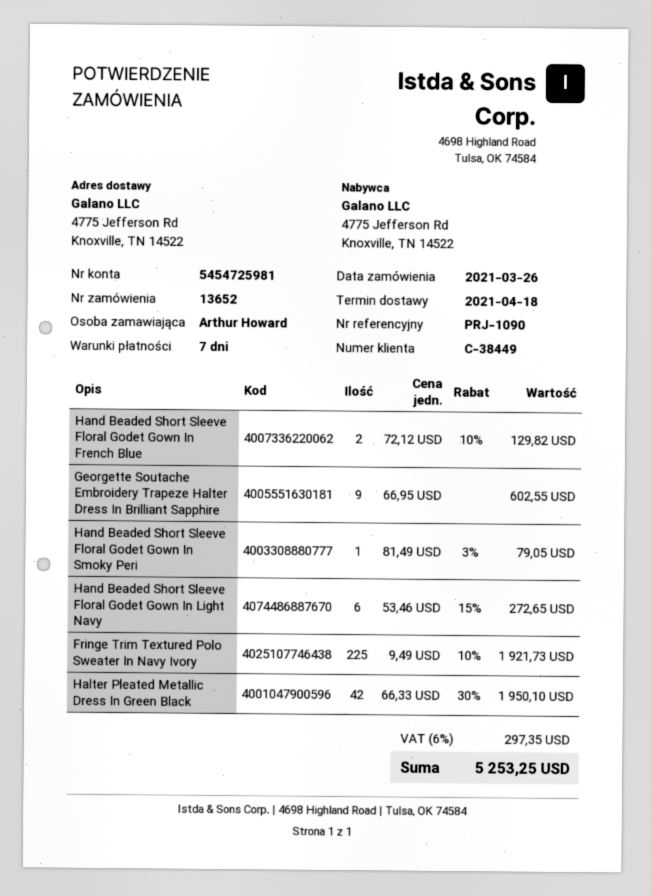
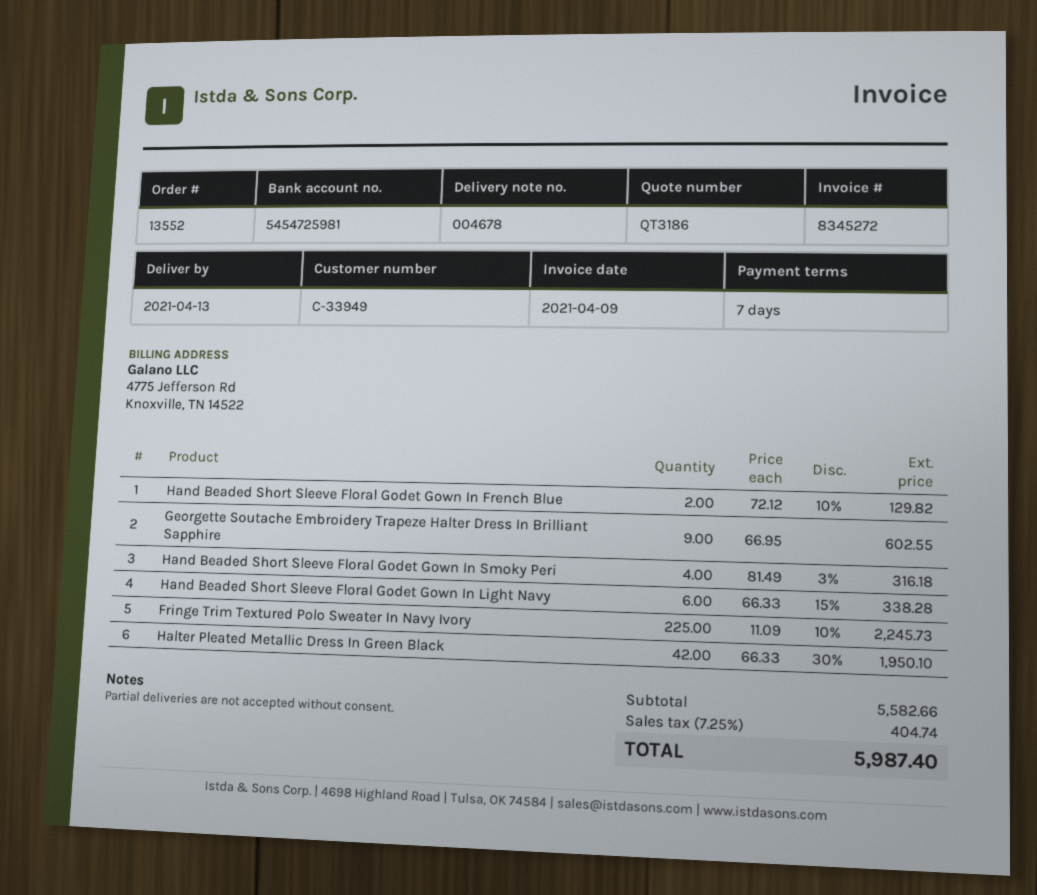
order number: 13652 -> 13552
delivery date: 2021-04-18 -> 2021-04-13
customer number: C-38449 -> C-33949
Hand Beaded Short Sleeve Floral Godet Gown In Smoky Peri: 1 x 81.49 - 3% = 79.05 -> 4 x 81.49 - 3% = 316.18
Hand Beaded Short Sleeve Floral Godet Gown In Light Navy: 6 x 53.46 - 15% = 272.65 -> 6 x 66.33 - 15% = 338.28
Fringe Trim Textured Polo Sweater In Navy Ivory: 225 x 9.49 - 10% = 1921.73 -> 225 x 11.09 - 10% = 2245.73
tax: 6% = 297.35 -> 7.25% = 404.74
total: 5253.25 -> 5987.40

